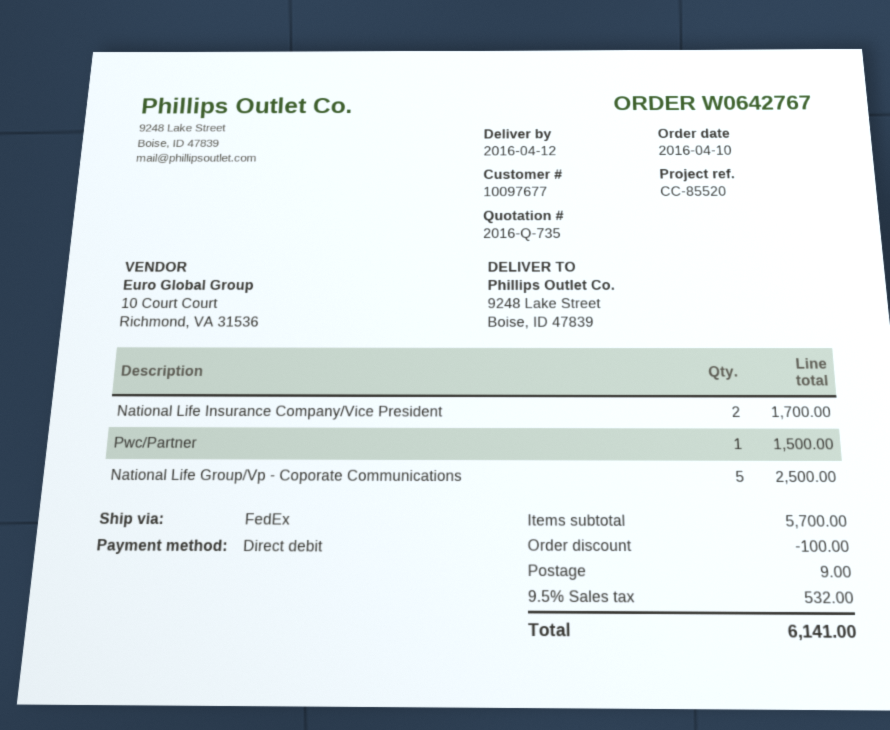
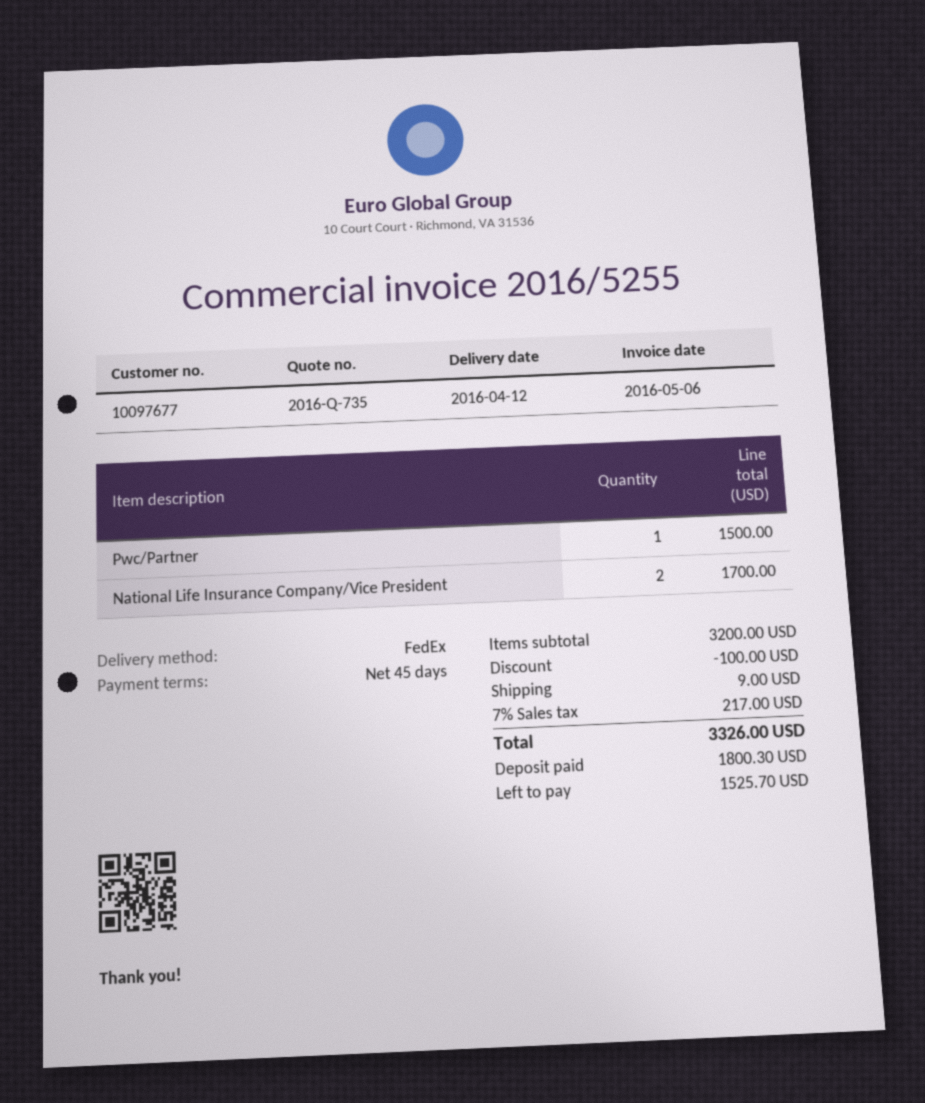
National Life Group/Vp - Coporate Communications: 5 for 2500.00 -> none
subtotal: 5700.00 -> 3200.00
tax: 9.5% = 532.00 -> 7% = 217.00
total: 6141.00 -> 3326.00

